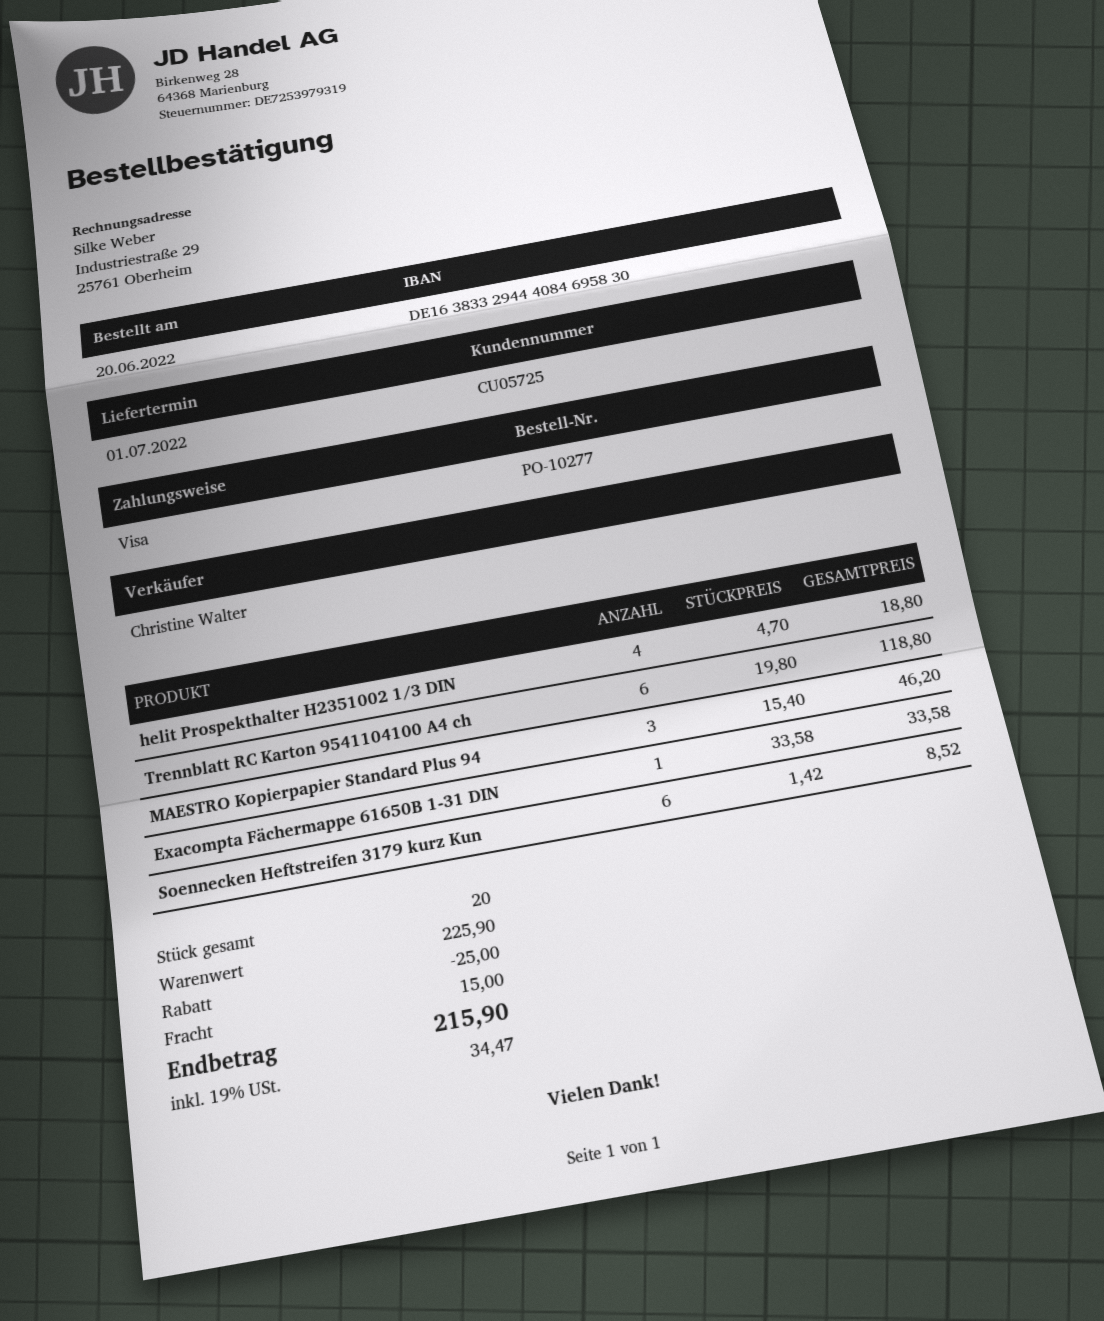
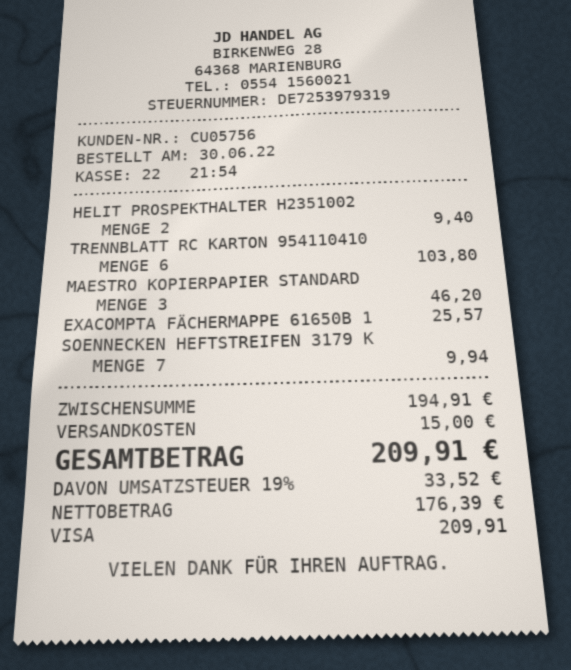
order date: 2022-06-20 -> 2022-06-30
customer number: CU05725 -> CU05756
helit Prospekthalter H2351002 1/3 DIN: 4 for 18.80 -> 2 for 9.40
Trennblatt RC Karton 9541104100 A4 ch: 6 for 118.80 -> 6 for 103.80
Exacompta Fächermappe 61650B 1-31 DIN: 1 for 33.58 -> 1 for 25.57
Soennecken Heftstreifen 3179 kurz Kun: 6 for 8.52 -> 7 for 9.94
subtotal: 225.90 -> 194.91
discount: 25.00 -> none
tax: 19% = 34.47 -> 19% = 33.52
total: 215.90 -> 209.91

